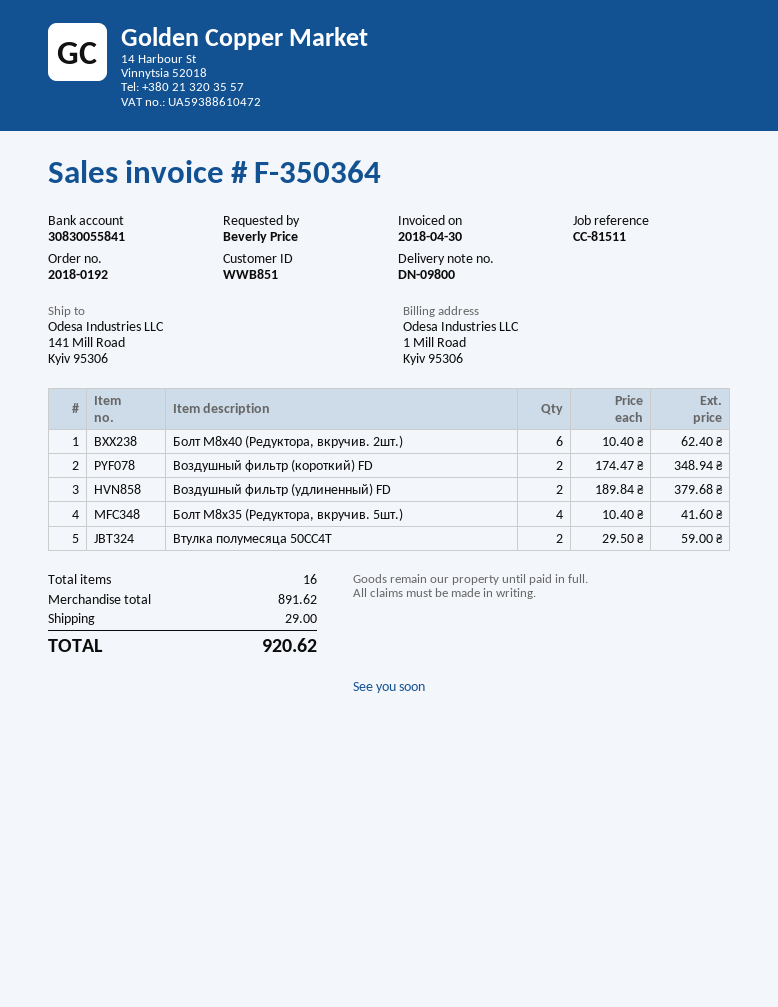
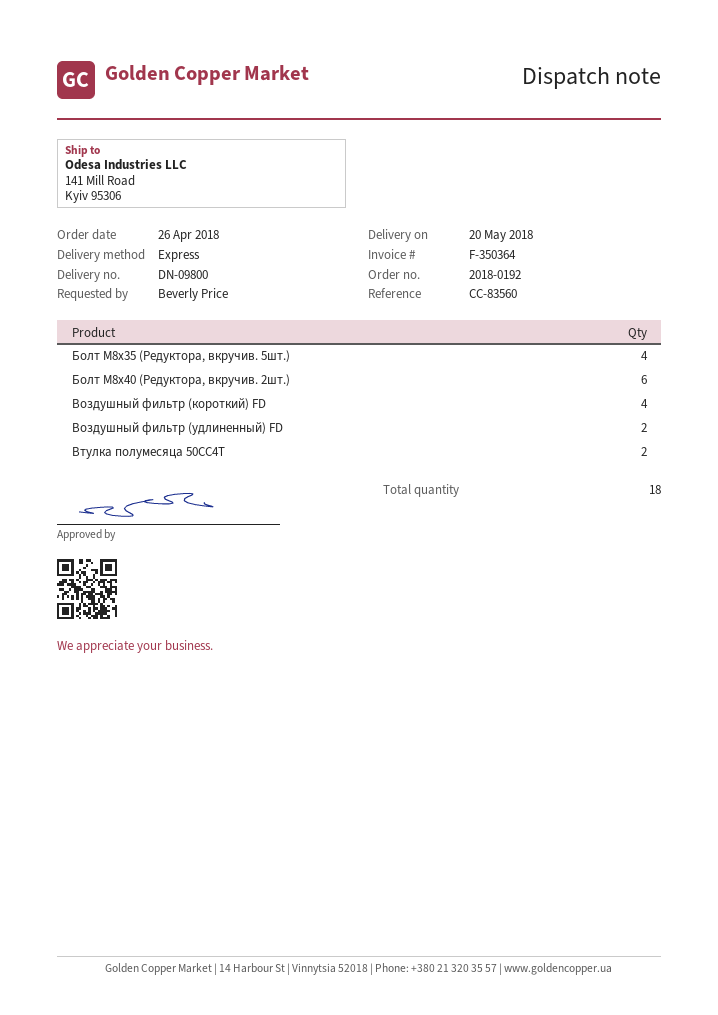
reference: CC-81511 -> CC-83560
Воздушный фильтр (короткий) FD: 2 -> 4
total quantity: 16 -> 18

